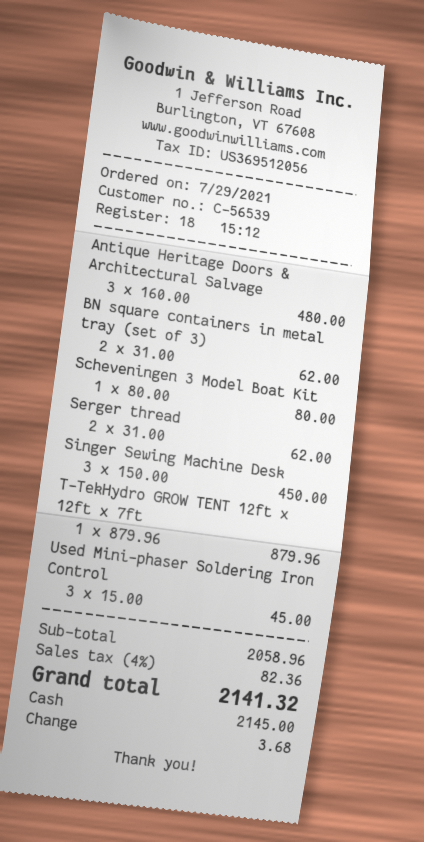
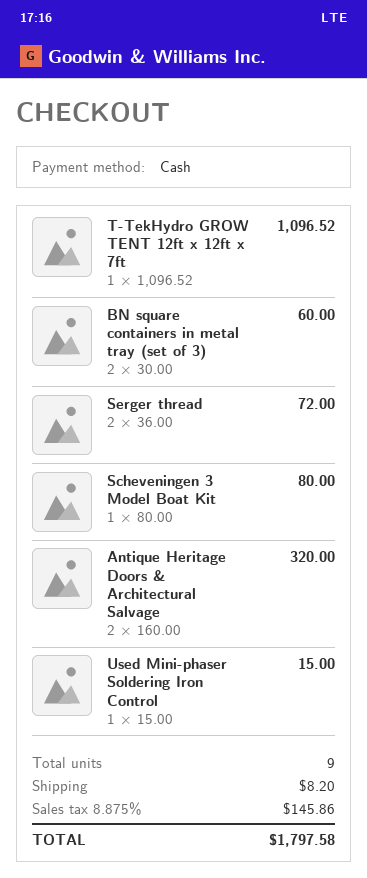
Antique Heritage Doors & Architectural Salvage: 3 x 160.00 = 480.00 -> 2 x 160.00 = 320.00
BN square containers in metal tray (set of 3): 2 x 31.00 = 62.00 -> 2 x 30.00 = 60.00
Serger thread: 2 x 31.00 = 62.00 -> 2 x 36.00 = 72.00
Singer Sewing Machine Desk: 3 x 150.00 = 450.00 -> none
T-TekHydro GROW TENT 12ft x 12ft x 7ft: 1 x 879.96 = 879.96 -> 1 x 1096.52 = 1096.52
Used Mini-phaser Soldering Iron Control: 3 x 15.00 = 45.00 -> 1 x 15.00 = 15.00
shipping: none -> 8.20
tax: 4% = 82.36 -> 8.875% = 145.86
total: 2141.32 -> 1797.58

